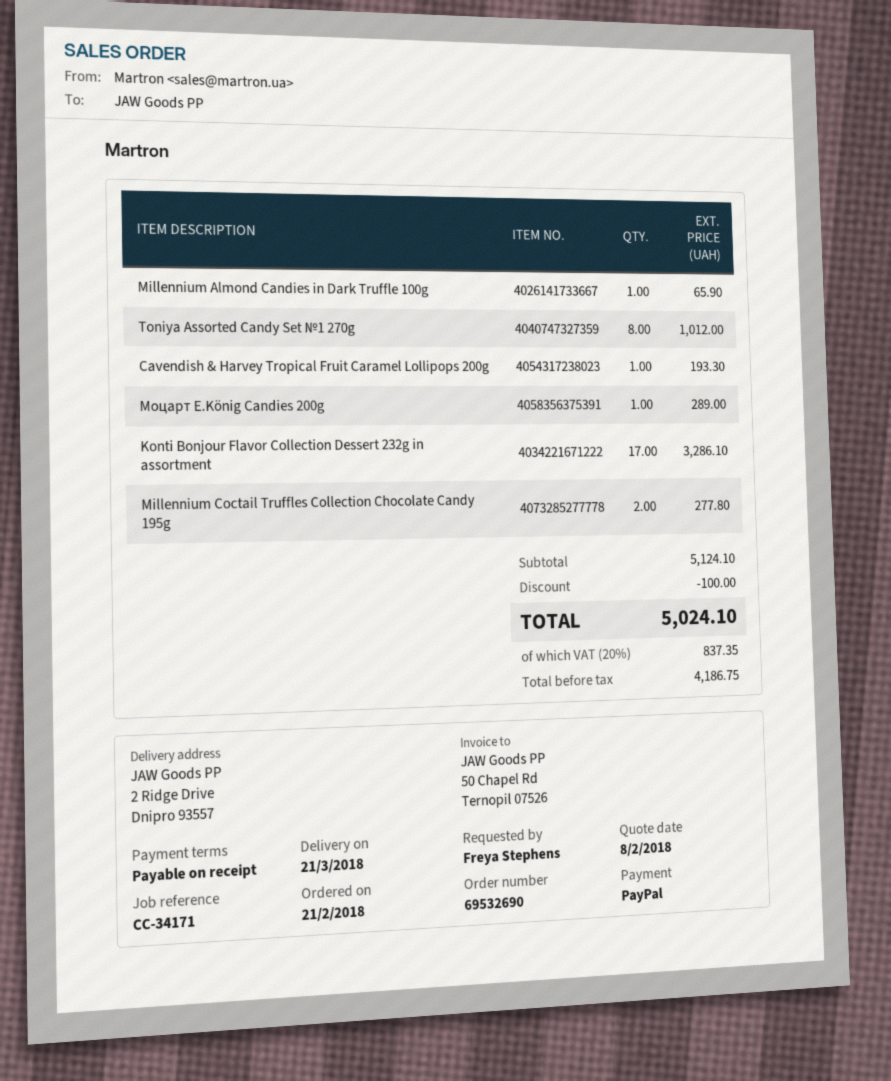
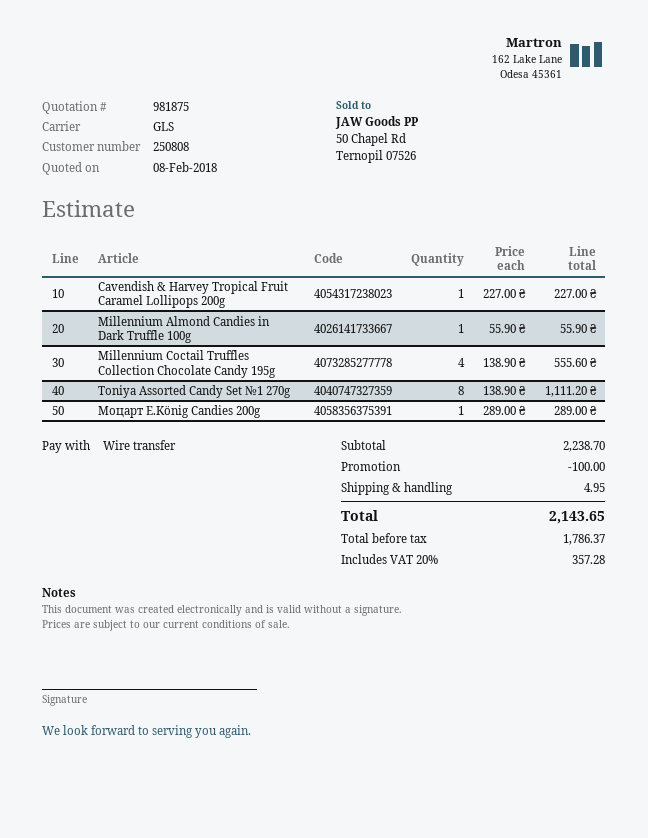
payment method: PayPal -> bank transfer
Millennium Almond Candies in Dark Truffle 100g: 1 for 65.90 -> 1 for 55.90
Toniya Assorted Candy Set №1 270g: 8 for 1012.00 -> 8 for 1111.20
Cavendish & Harvey Tropical Fruit Caramel Lollipops 200g: 1 for 193.30 -> 1 for 227.00
Konti Bonjour Flavor Collection Dessert 232g in assortment: 17 for 3286.10 -> none
Millennium Coctail Truffles Collection Chocolate Candy 195g: 2 for 277.80 -> 4 for 555.60
subtotal: 5124.10 -> 2238.70
shipping: none -> 4.95
net: 4186.75 -> 1786.37
tax: 20% = 837.35 -> 20% = 357.28
total: 5024.10 -> 2143.65

